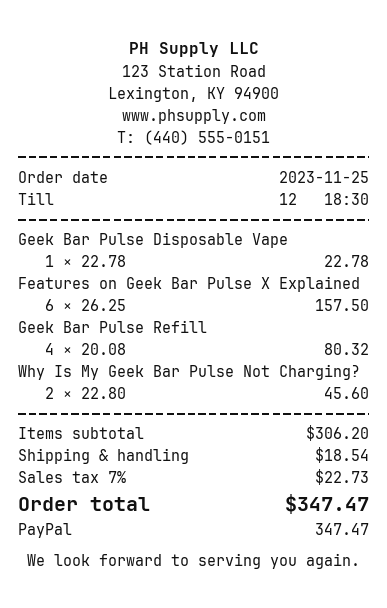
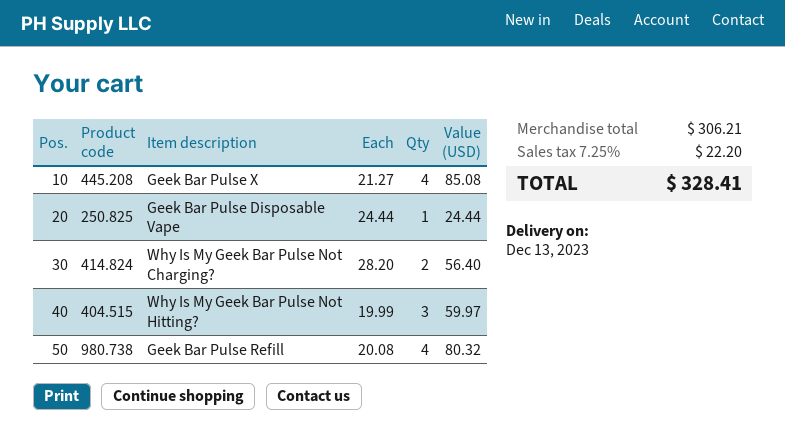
Geek Bar Pulse Disposable Vape: 1 x 22.78 = 22.78 -> 1 x 24.44 = 24.44
Features on Geek Bar Pulse X Explained: 6 x 26.25 = 157.50 -> none
Why Is My Geek Bar Pulse Not Charging?: 2 x 22.80 = 45.60 -> 2 x 28.20 = 56.40
Geek Bar Pulse X: none -> 4 x 21.27 = 85.08
Why Is My Geek Bar Pulse Not Hitting?: none -> 3 x 19.99 = 59.97
subtotal: 306.20 -> 306.21
shipping: 18.54 -> none
tax: 7% = 22.73 -> 7.25% = 22.20
total: 347.47 -> 328.41

